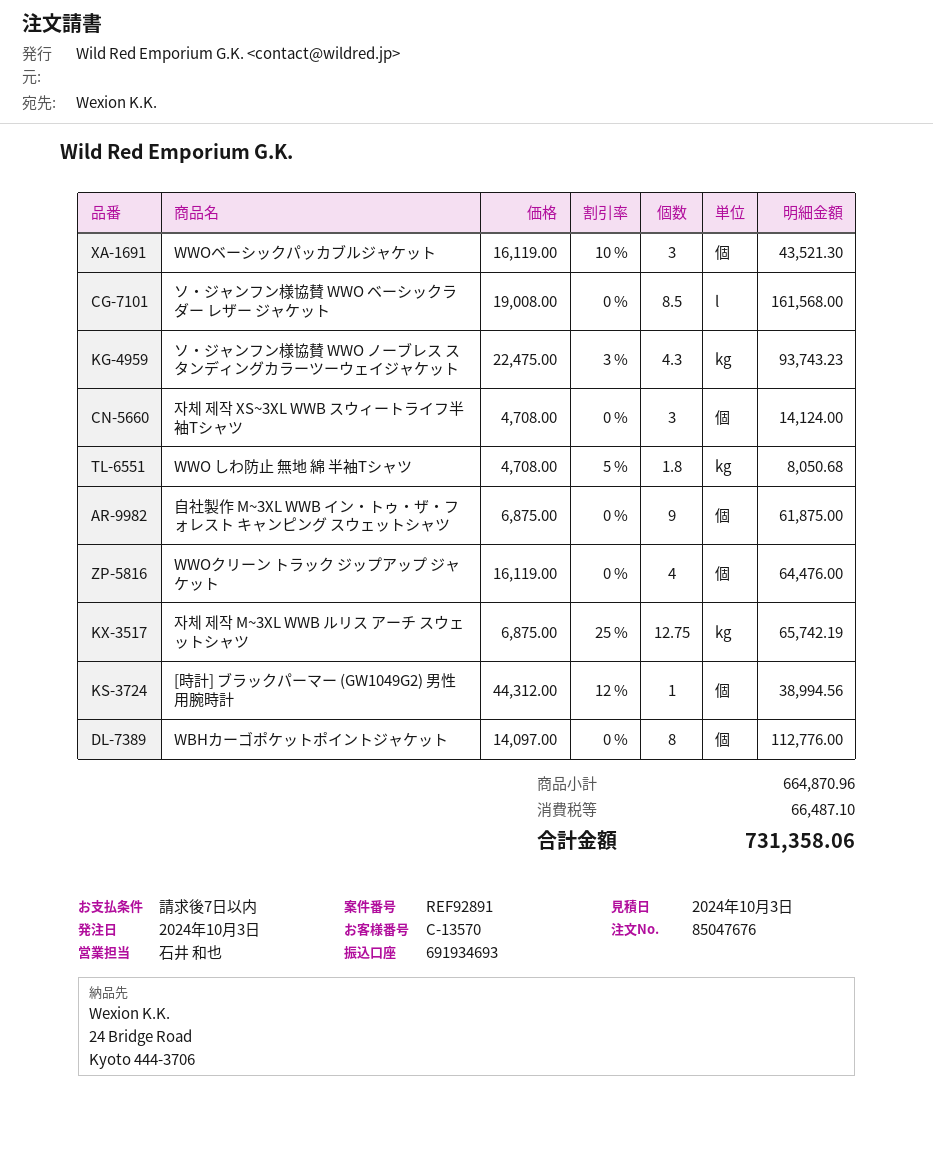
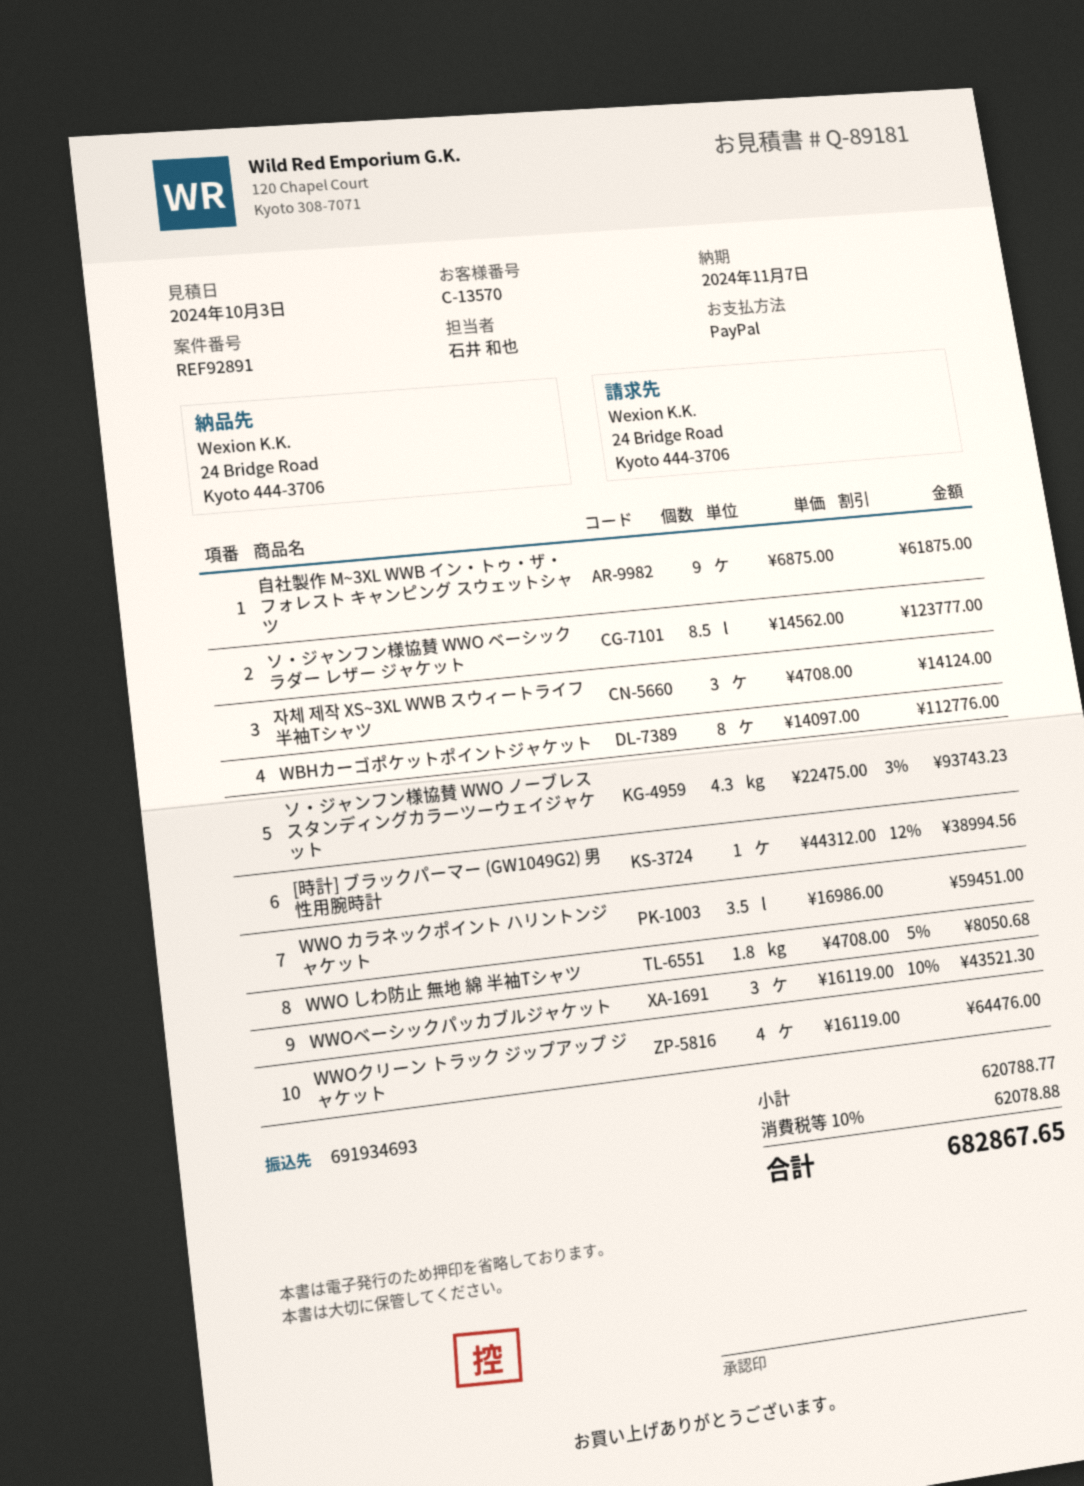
ソ・ジャンフン様協賛 WWO ベーシックラダー レザー ジャケット: 8.5 x 19008.00 = 161568.00 -> 8.5 x 14562.00 = 123777.00
자체 제작 M~3XL WWB ルリス アーチ スウェットシャツ: 12.75 x 6875.00 - 25% = 65742.19 -> none
WWO カラネックポイント ハリントンジャケット: none -> 3.5 x 16986.00 = 59451.00
subtotal: 664870.96 -> 620788.77
tax: 66487.10 -> 62078.88
total: 731358.06 -> 682867.65

